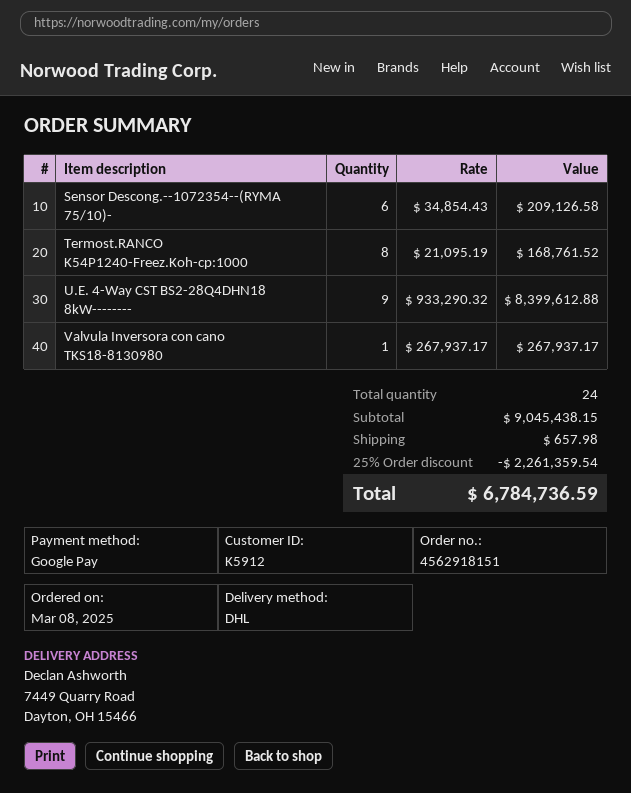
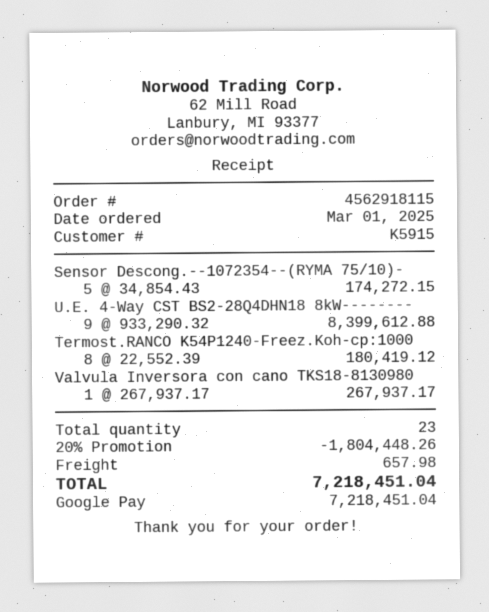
order number: 4562918151 -> 4562918115
order date: 2025-03-08 -> 2025-03-01
customer number: K5912 -> K5915
Sensor Descong.--1072354--(RYMA 75/10)-: 6 x 34854.43 = 209126.58 -> 5 x 34854.43 = 174272.15
Termost.RANCO K54P1240-Freez.Koh-cp:1000: 8 x 21095.19 = 168761.52 -> 8 x 22552.39 = 180419.12
total quantity: 24 -> 23
discount: 25% = 2261359.54 -> 20% = 1804448.26
total: 6784736.59 -> 7218451.04

